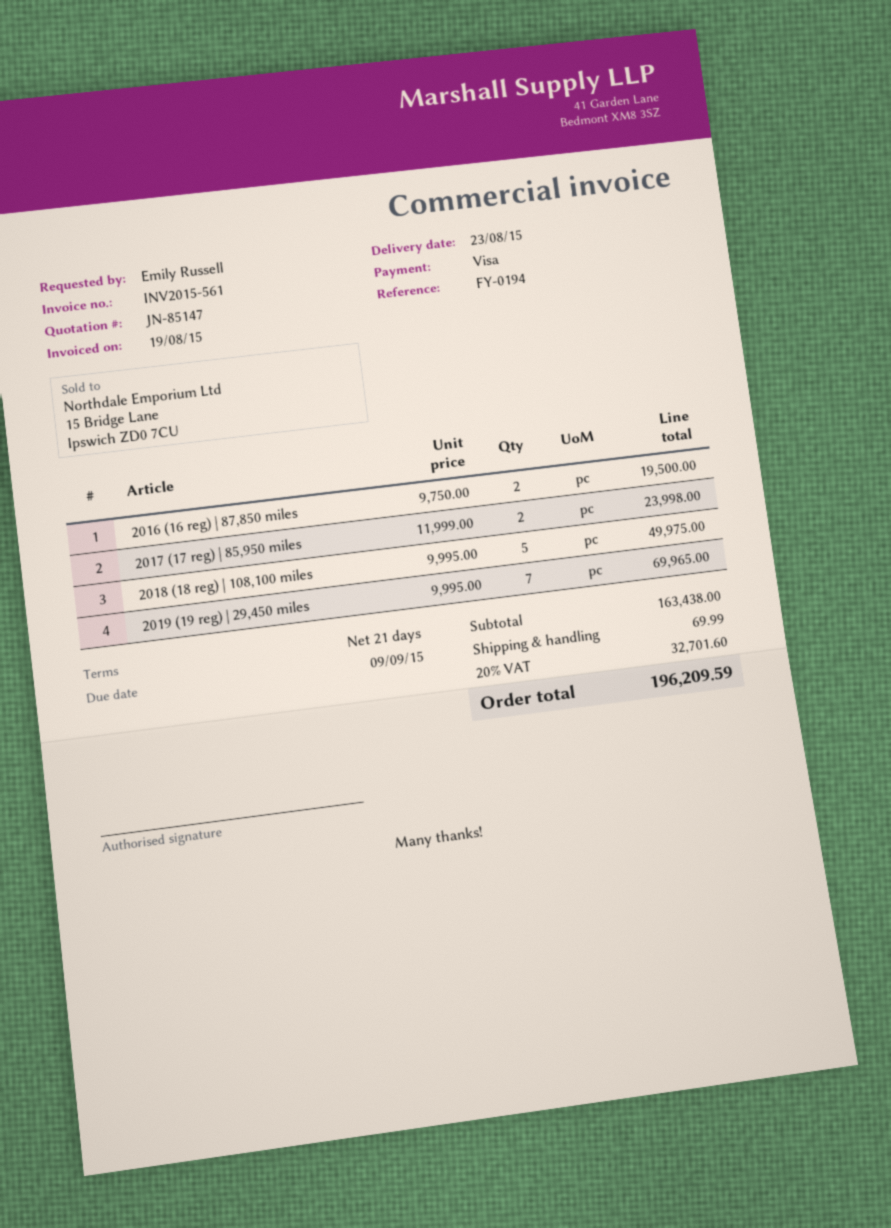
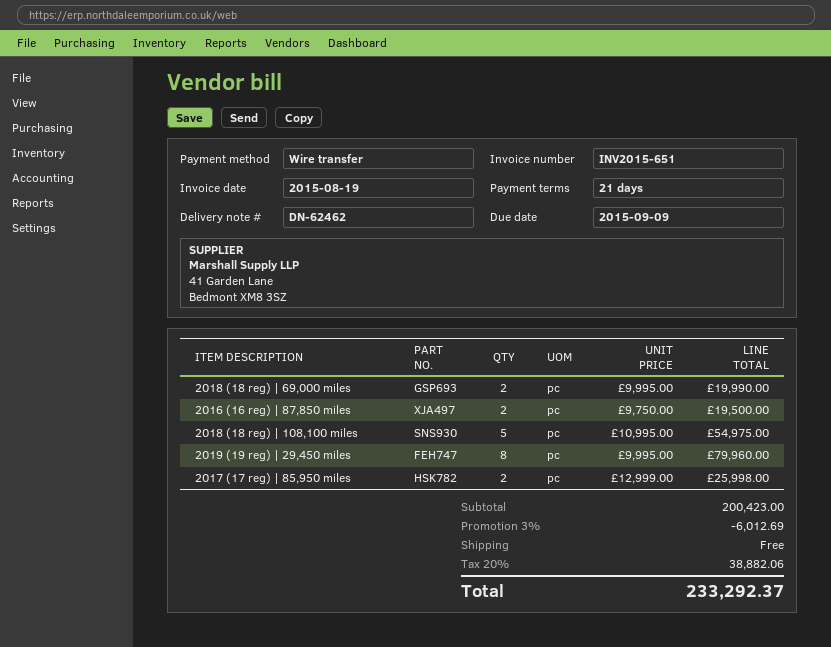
invoice number: INV2015-561 -> INV2015-651
payment method: Visa -> bank transfer
2017 (17 reg) | 85,950 miles: 2 x 11999.00 = 23998.00 -> 2 x 12999.00 = 25998.00
2018 (18 reg) | 108,100 miles: 5 x 9995.00 = 49975.00 -> 5 x 10995.00 = 54975.00
2019 (19 reg) | 29,450 miles: 7 x 9995.00 = 69965.00 -> 8 x 9995.00 = 79960.00
2018 (18 reg) | 69,000 miles: none -> 2 x 9995.00 = 19990.00
subtotal: 163438.00 -> 200423.00
discount: none -> 3% = 6012.69
shipping: 69.99 -> 0.00
tax: 20% = 32701.60 -> 20% = 38882.06
total: 196209.59 -> 233292.37

